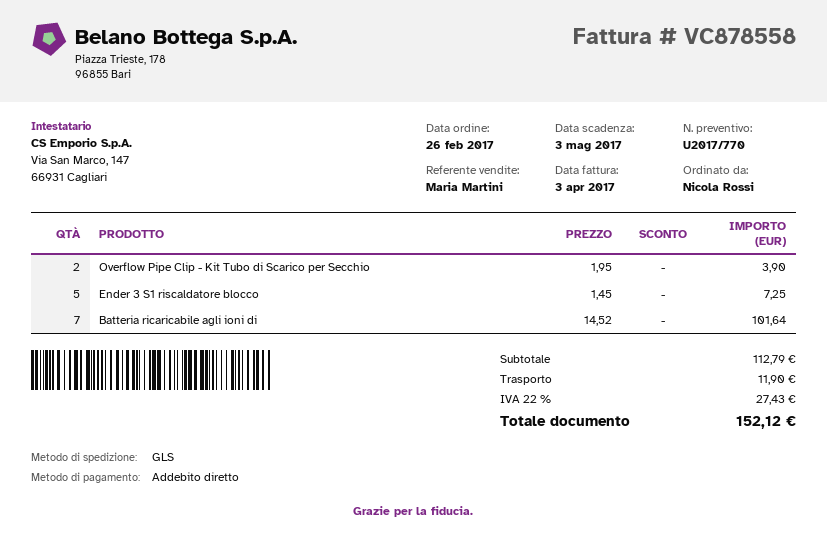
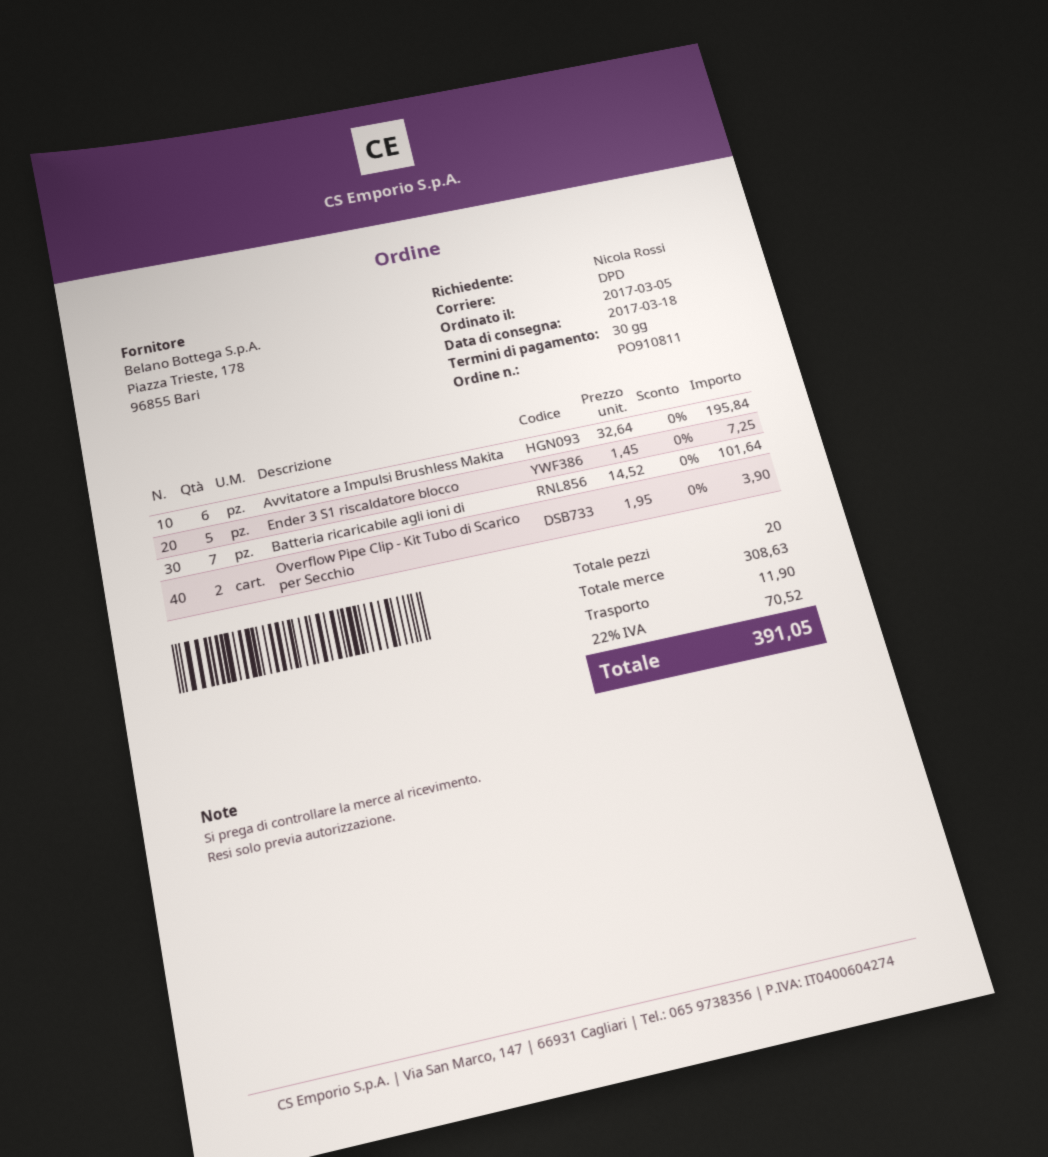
order date: 2017-02-26 -> 2017-03-05
shipping method: GLS -> DPD
Avvitatore a Impulsi Brushless Makita: none -> 6 x 32.64 = 195.84
subtotal: 112.79 -> 308.63
tax: 22% = 27.43 -> 22% = 70.52
total: 152.12 -> 391.05

